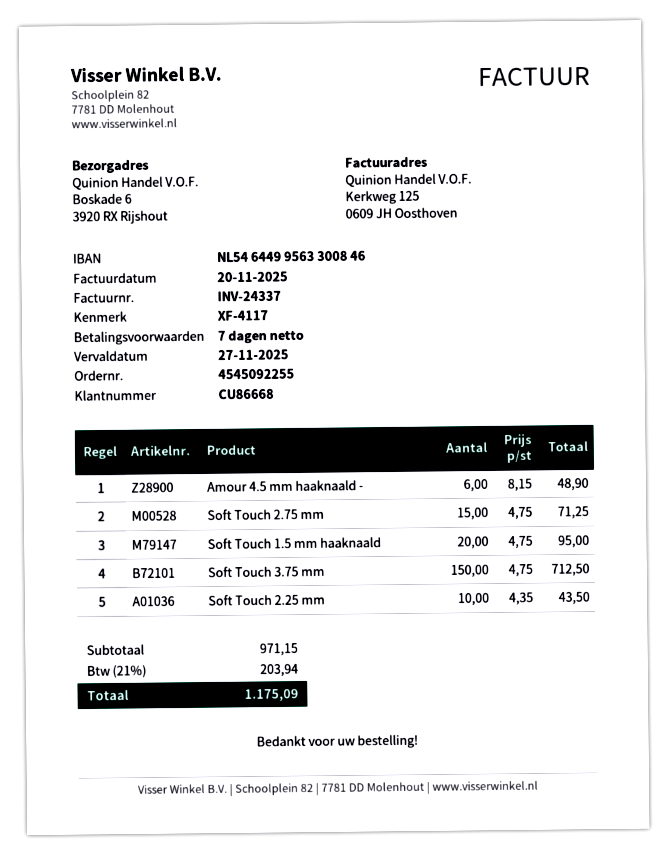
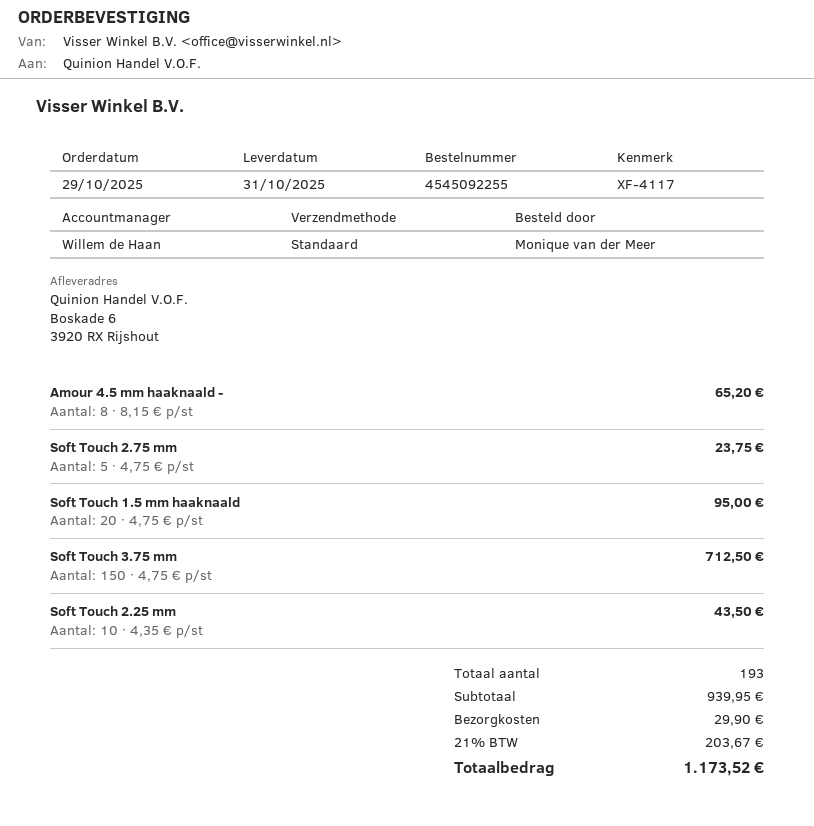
Amour 4.5 mm haaknaald -: 6 x 8.15 = 48.90 -> 8 x 8.15 = 65.20
Soft Touch 2.75 mm: 15 x 4.75 = 71.25 -> 5 x 4.75 = 23.75
subtotal: 971.15 -> 939.95
shipping: none -> 29.90
tax: 21% = 203.94 -> 21% = 203.67
total: 1175.09 -> 1173.52

